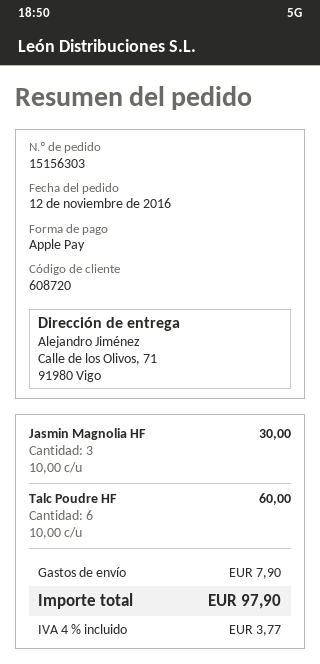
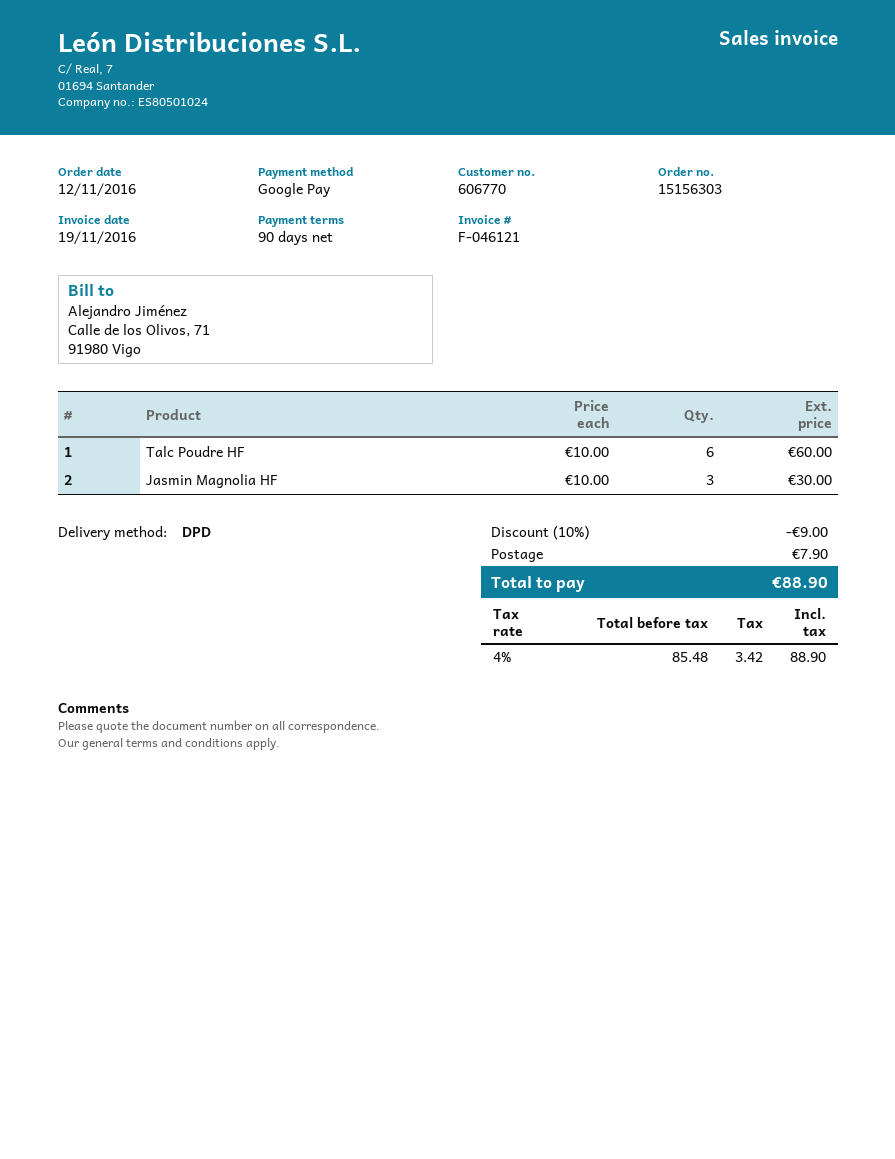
customer number: 608720 -> 606770
payment method: Apple Pay -> Google Pay
discount: none -> 10% = 9.00
tax: 4% = 3.77 -> 4% = 3.42
total: 97.90 -> 88.90

